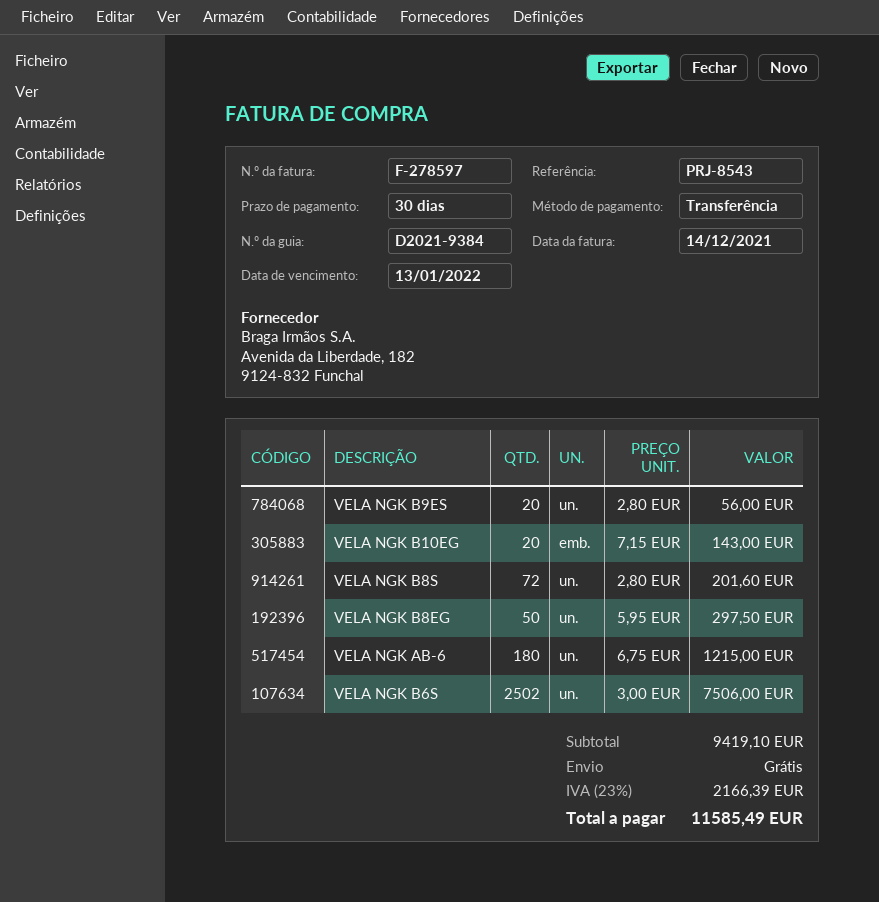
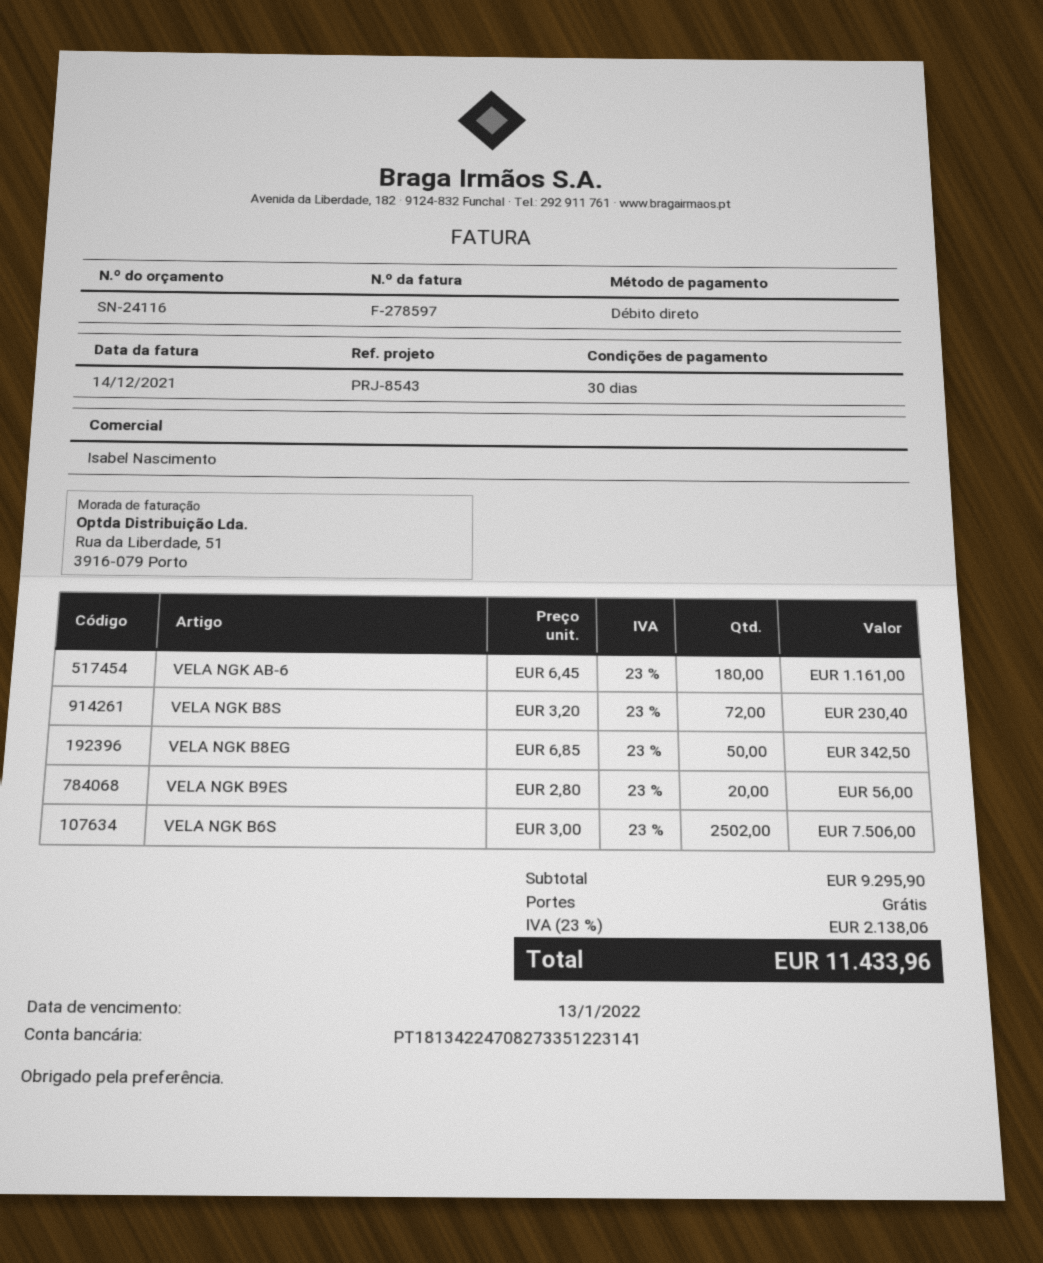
payment method: bank transfer -> direct debit
VELA NGK B10EG: 20 x 7.15 = 143.00 -> none
VELA NGK B8S: 72 x 2.80 = 201.60 -> 72 x 3.20 = 230.40
VELA NGK B8EG: 50 x 5.95 = 297.50 -> 50 x 6.85 = 342.50
VELA NGK AB-6: 180 x 6.75 = 1215.00 -> 180 x 6.45 = 1161.00
subtotal: 9419.10 -> 9295.90
tax: 23% = 2166.39 -> 23% = 2138.06
total: 11585.49 -> 11433.96

